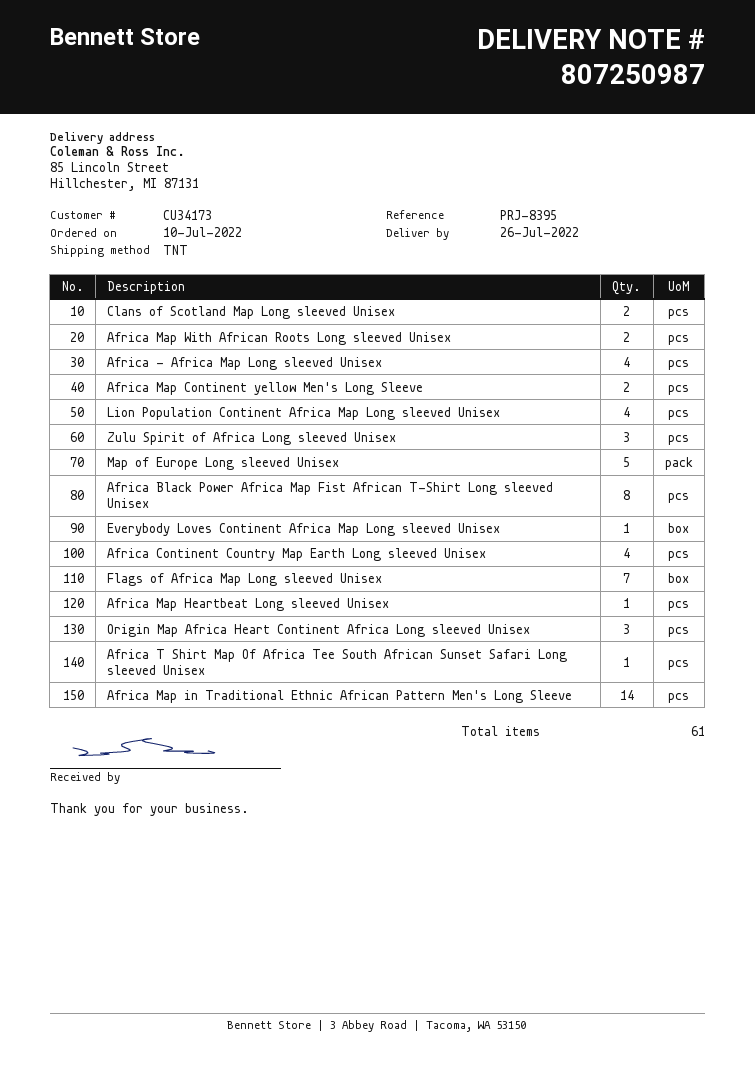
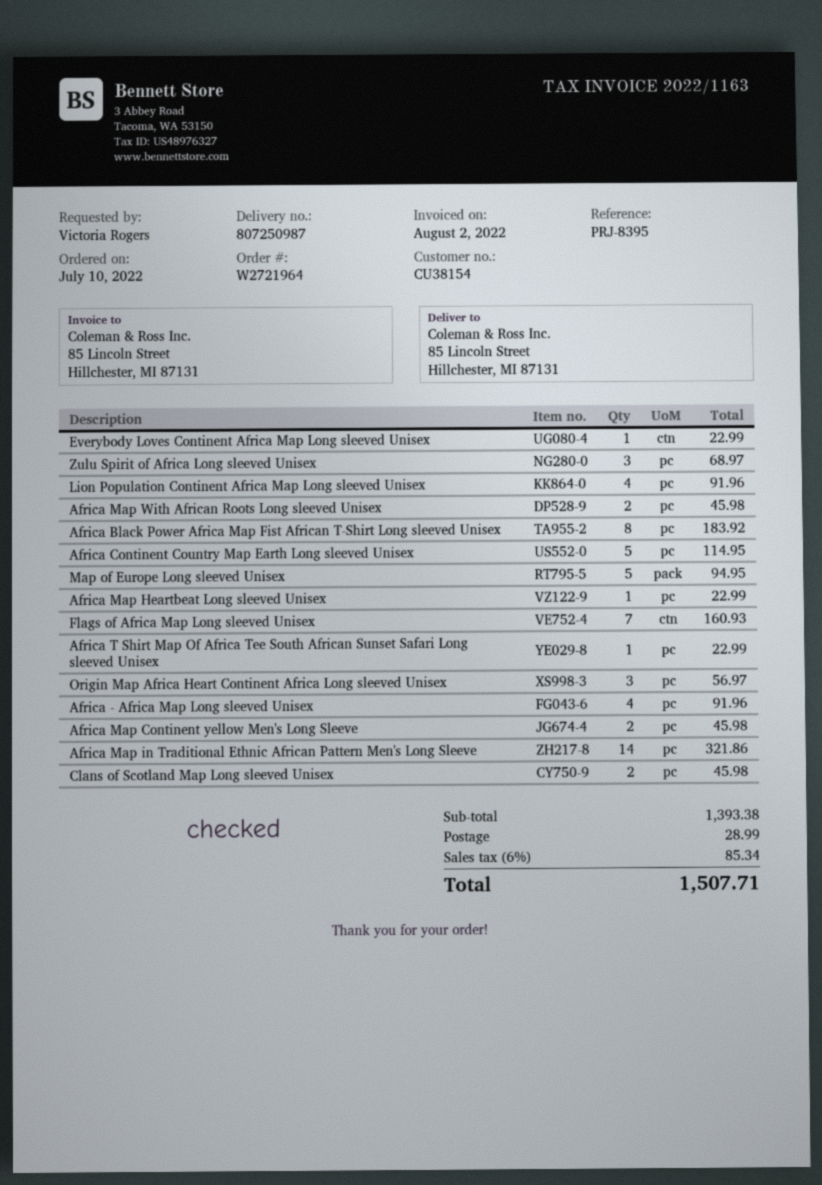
customer number: CU34173 -> CU38154
Africa Continent Country Map Earth Long sleeved Unisex: 4 -> 5

